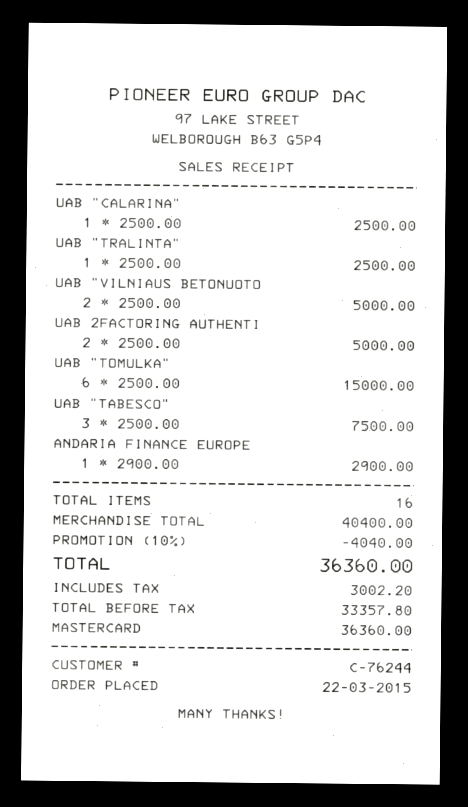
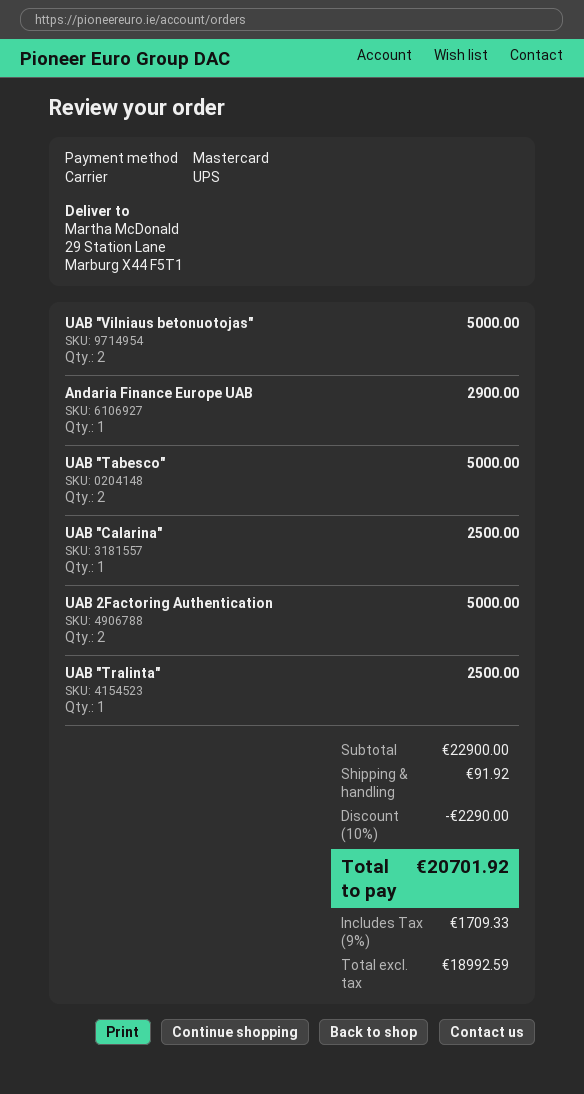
UAB "TOMULKA": 6 for 15000.00 -> none
UAB "TABESCO": 3 for 7500.00 -> 2 for 5000.00
subtotal: 40400.00 -> 22900.00
discount: 10% = 4040.00 -> 10% = 2290.00
shipping: none -> 91.92
net: 33357.80 -> 18992.59
tax: 3002.20 -> 1709.33
total: 36360.00 -> 20701.92

